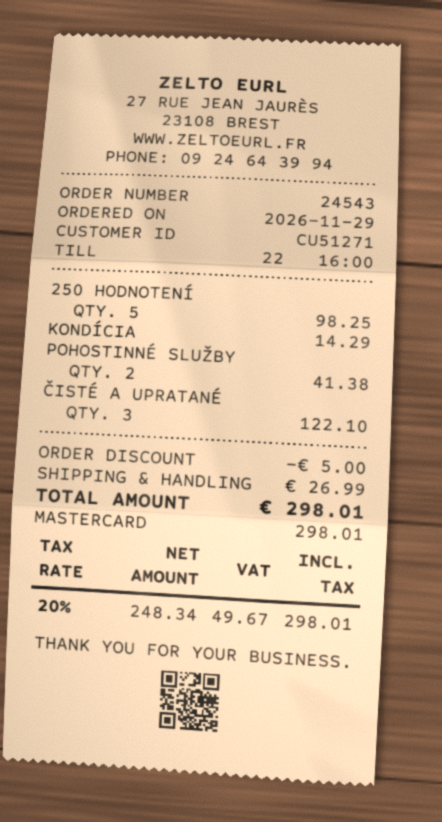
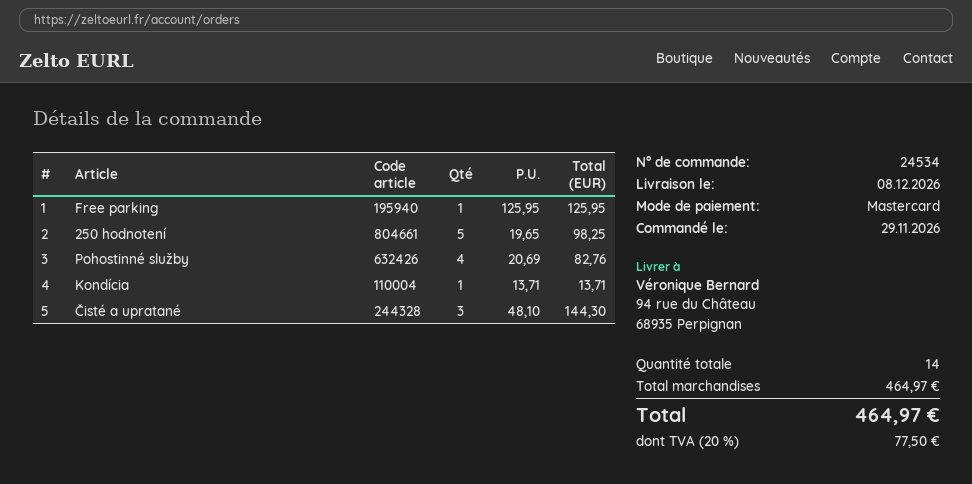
order number: 24543 -> 24534
KONDÍCIA: 1 for 14.29 -> 1 for 13.71
POHOSTINNÉ SLUŽBY: 2 for 41.38 -> 4 for 82.76
ČISTÉ A UPRATANÉ: 3 for 122.10 -> 3 for 144.30
Free parking: none -> 1 for 125.95
discount: 5.00 -> none
shipping: 26.99 -> none
tax: 20% = 49.67 -> 20% = 77.50
total: 298.01 -> 464.97

